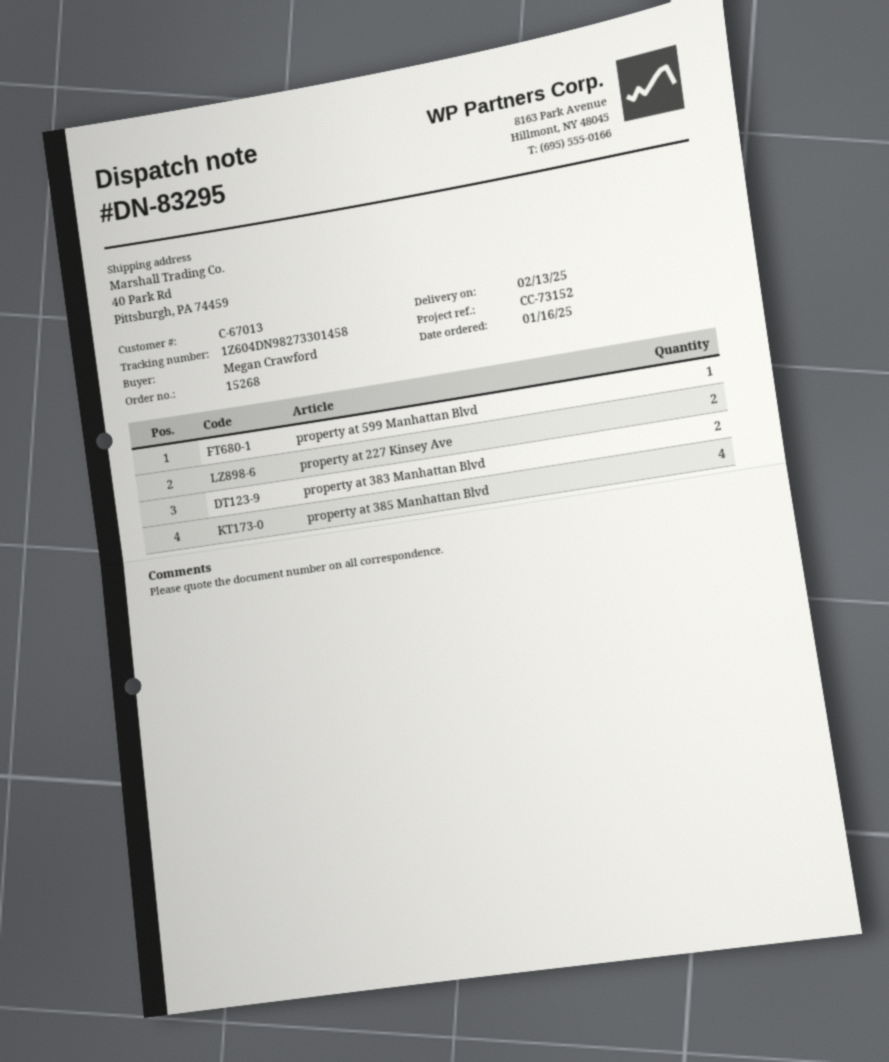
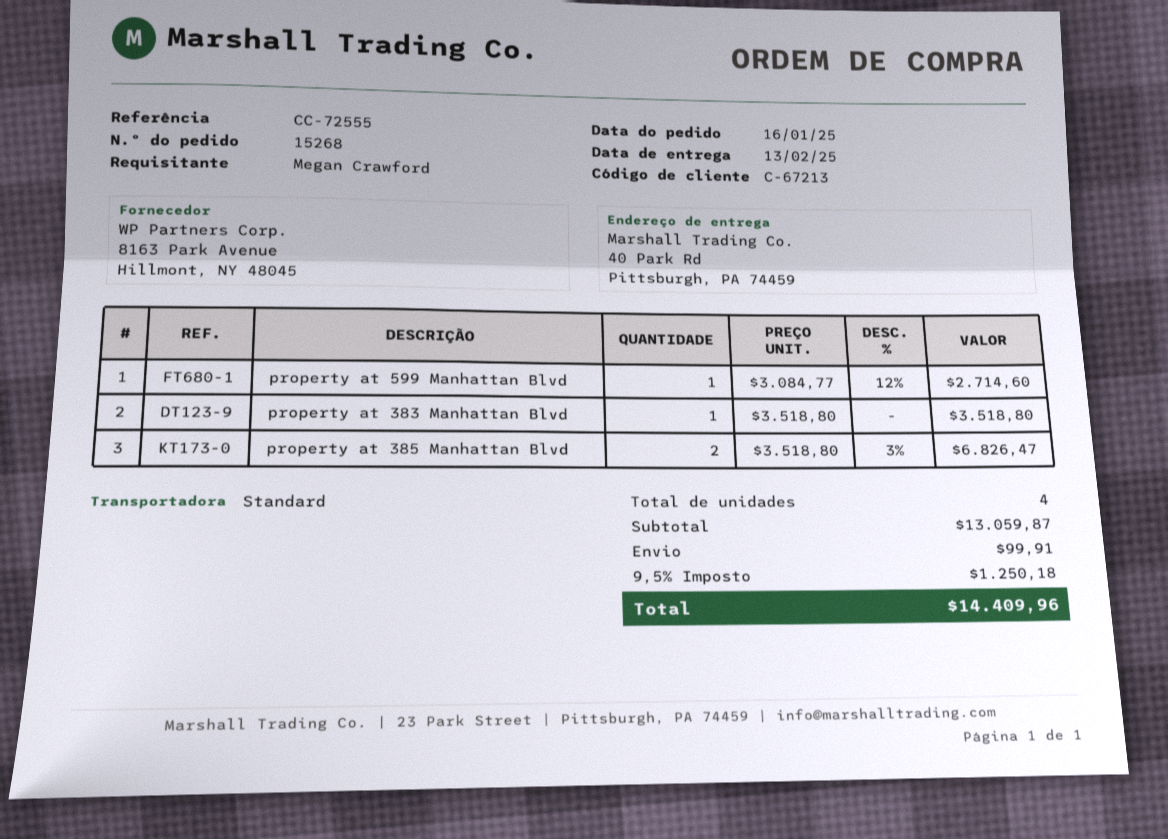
customer number: C-67013 -> C-67213
reference: CC-73152 -> CC-72555
property at 227 Kinsey Ave: 2 -> none
property at 383 Manhattan Blvd: 2 -> 1
property at 385 Manhattan Blvd: 4 -> 2

